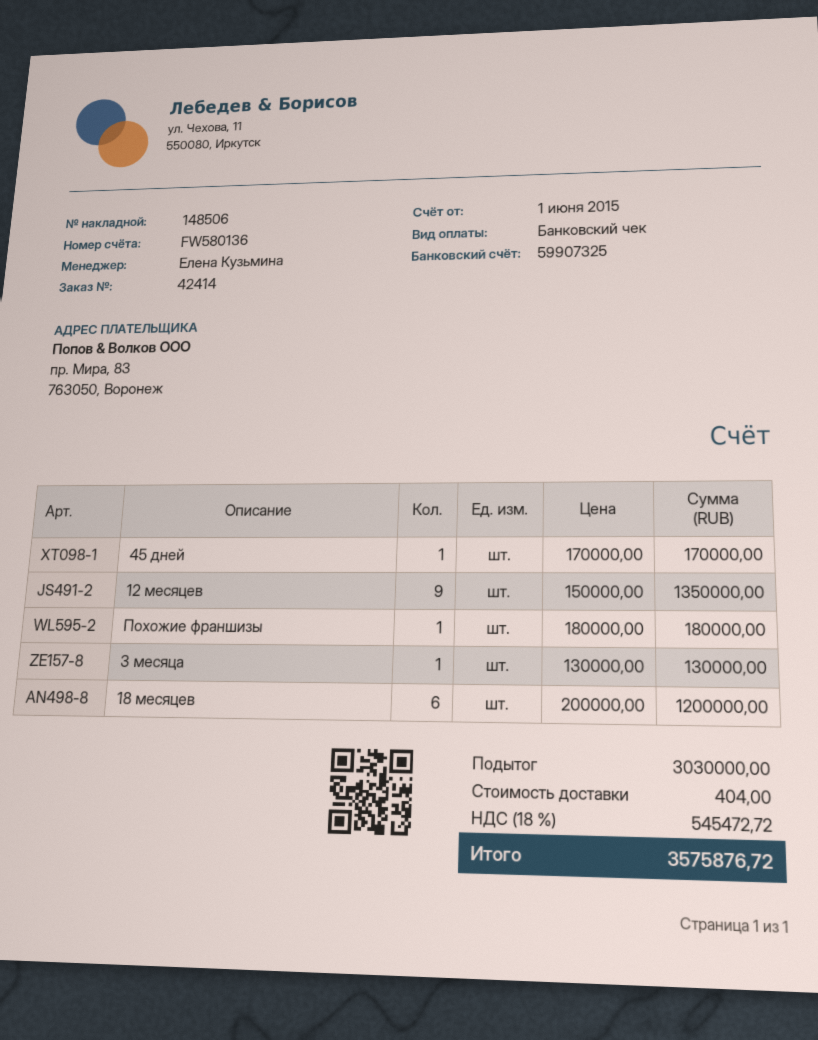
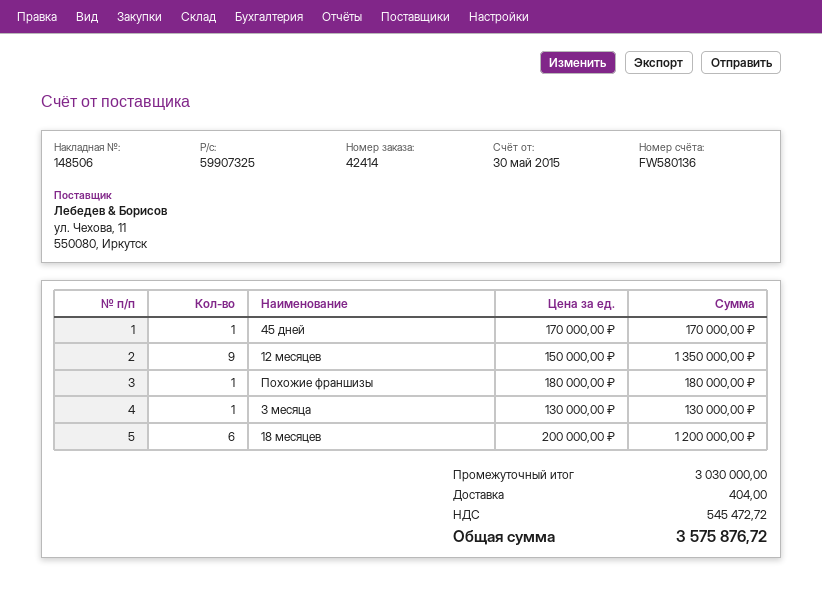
invoice date: 2015-06-01 -> 2015-05-30

